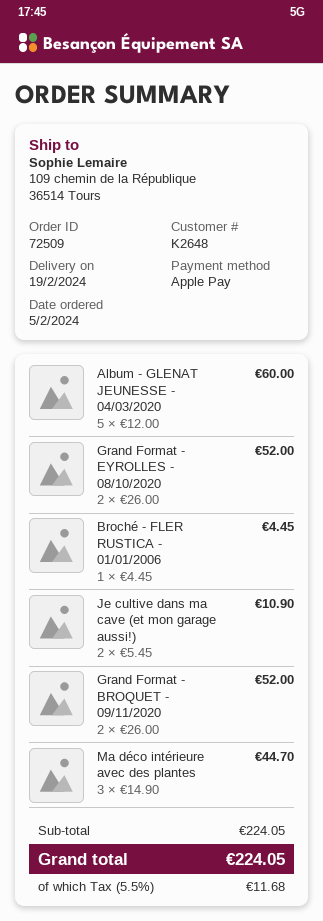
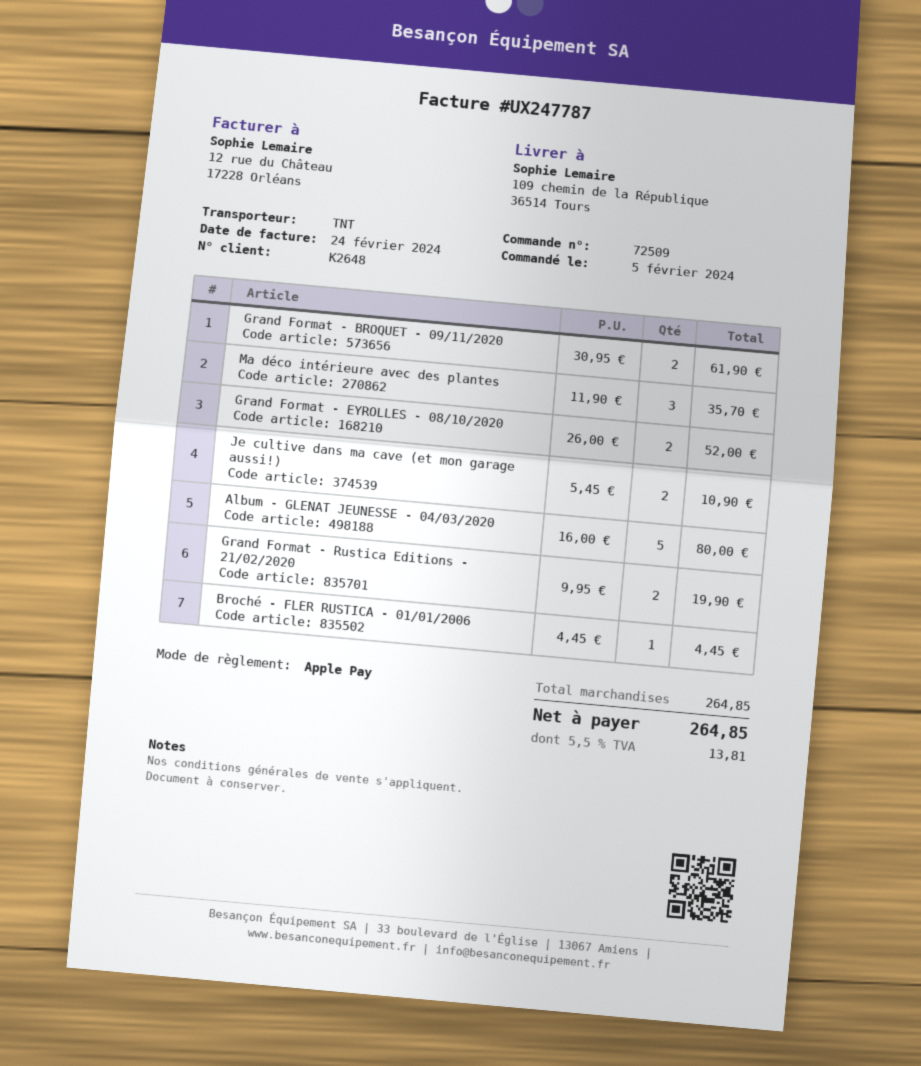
Album - GLENAT JEUNESSE - 04/03/2020: 5 x 12.00 = 60.00 -> 5 x 16.00 = 80.00
Grand Format - BROQUET - 09/11/2020: 2 x 26.00 = 52.00 -> 2 x 30.95 = 61.90
Ma déco intérieure avec des plantes: 3 x 14.90 = 44.70 -> 3 x 11.90 = 35.70
Grand Format - Rustica Editions - 21/02/2020: none -> 2 x 9.95 = 19.90
subtotal: 224.05 -> 264.85
tax: 5.5% = 11.68 -> 5.5% = 13.81
total: 224.05 -> 264.85

